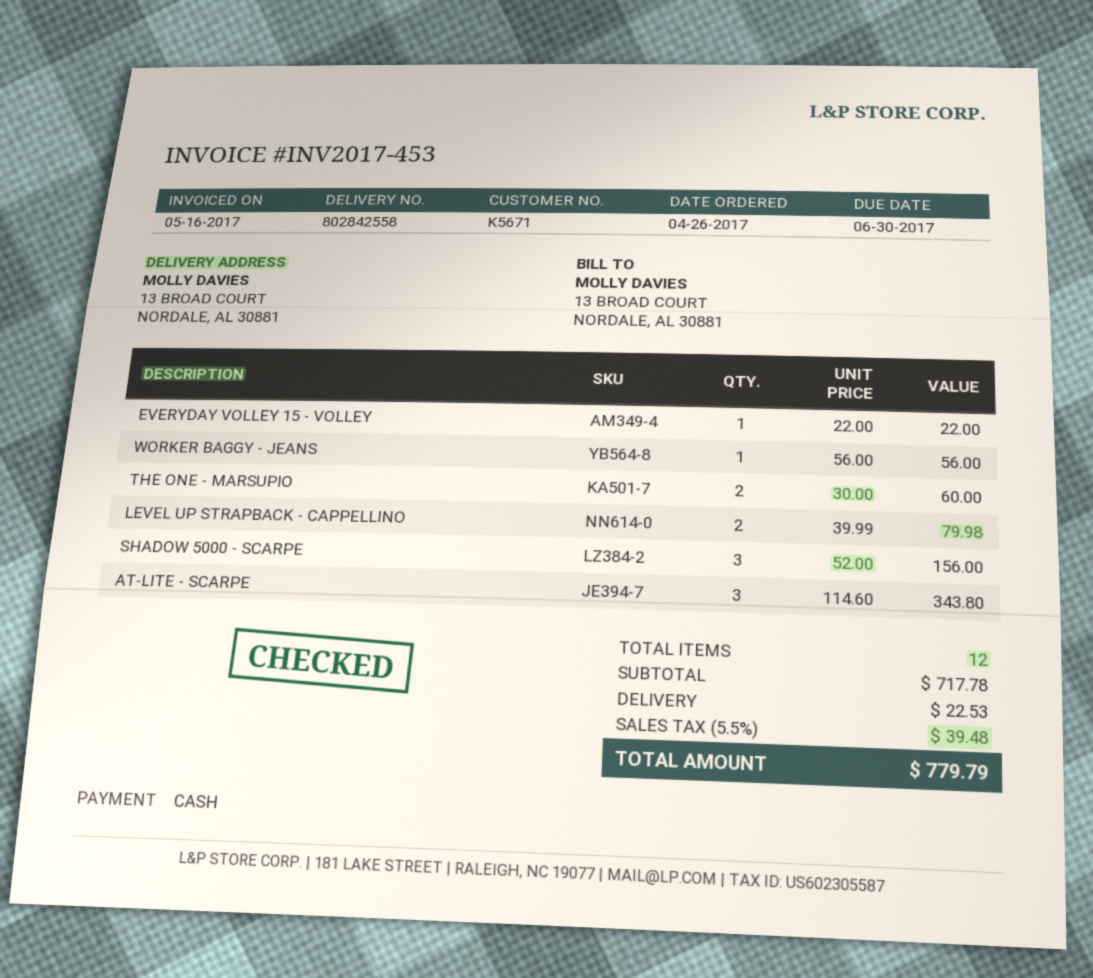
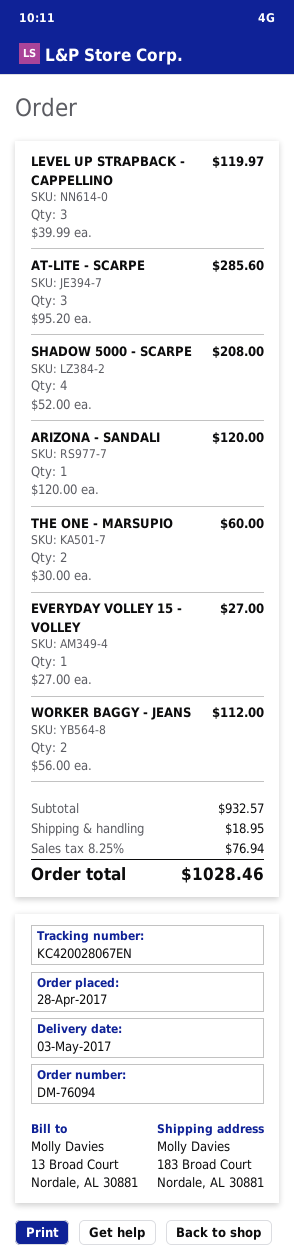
order date: 2017-04-26 -> 2017-04-28
ship to: 13 BROAD COURT, NORDALE, AL 30881 -> 183 Broad Court, Nordale, AL 30881
EVERYDAY VOLLEY 15 - VOLLEY: 1 x 22.00 = 22.00 -> 1 x 27.00 = 27.00
WORKER BAGGY - JEANS: 1 x 56.00 = 56.00 -> 2 x 56.00 = 112.00
LEVEL UP STRAPBACK - CAPPELLINO: 2 x 39.99 = 79.98 -> 3 x 39.99 = 119.97
SHADOW 5000 - SCARPE: 3 x 52.00 = 156.00 -> 4 x 52.00 = 208.00
AT-LITE - SCARPE: 3 x 114.60 = 343.80 -> 3 x 95.20 = 285.60
ARIZONA - SANDALI: none -> 1 x 120.00 = 120.00
subtotal: 717.78 -> 932.57
shipping: 22.53 -> 18.95
tax: 5.5% = 39.48 -> 8.25% = 76.94
total: 779.79 -> 1028.46

